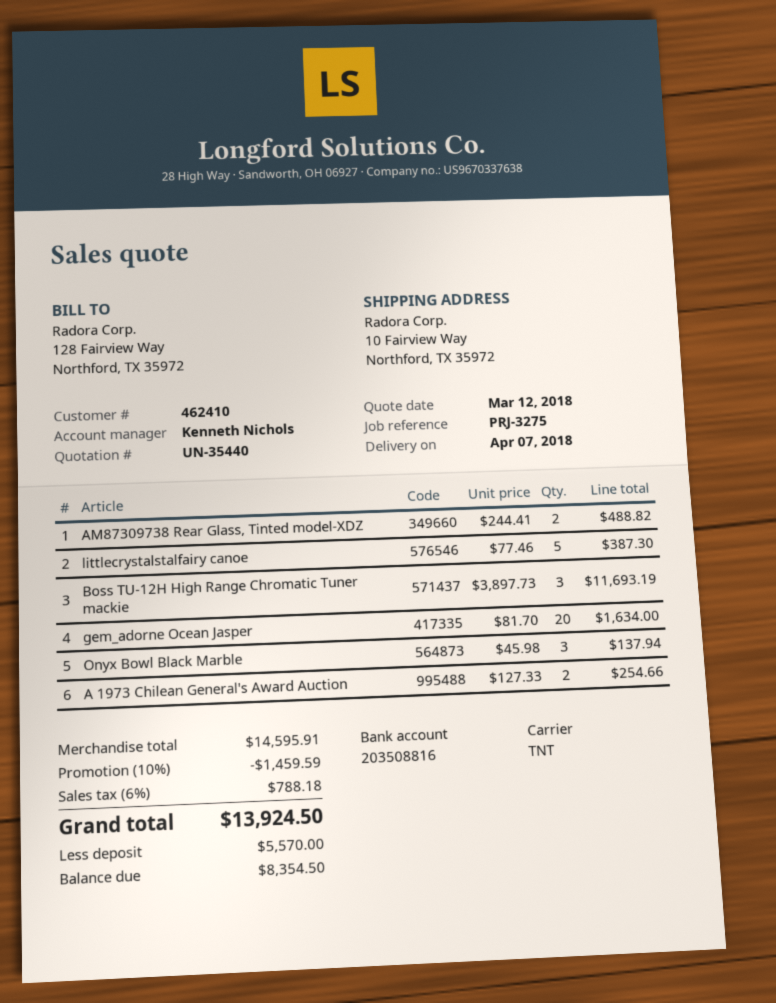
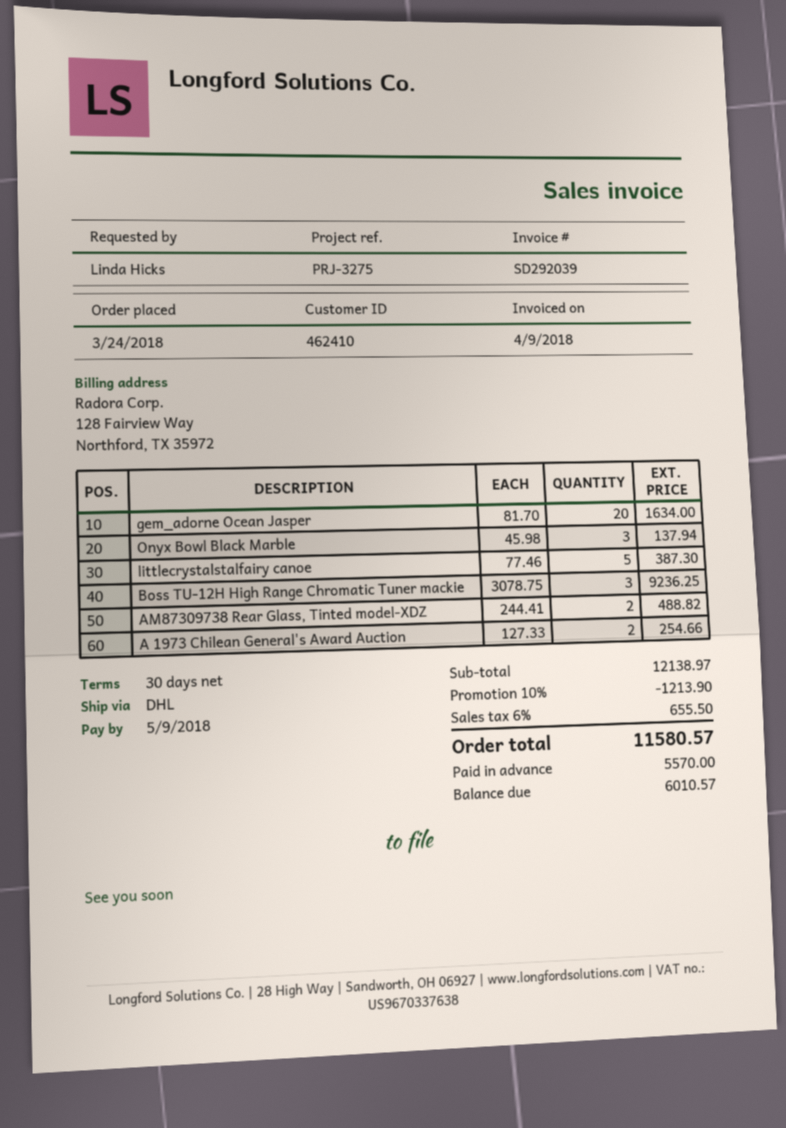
shipping method: TNT -> DHL
Boss TU-12H High Range Chromatic Tuner mackie: 3 x 3897.73 = 11693.19 -> 3 x 3078.75 = 9236.25
subtotal: 14595.91 -> 12138.97
discount: 10% = 1459.59 -> 10% = 1213.90
tax: 6% = 788.18 -> 6% = 655.50
total: 13924.50 -> 11580.57
balance: 8354.50 -> 6010.57

